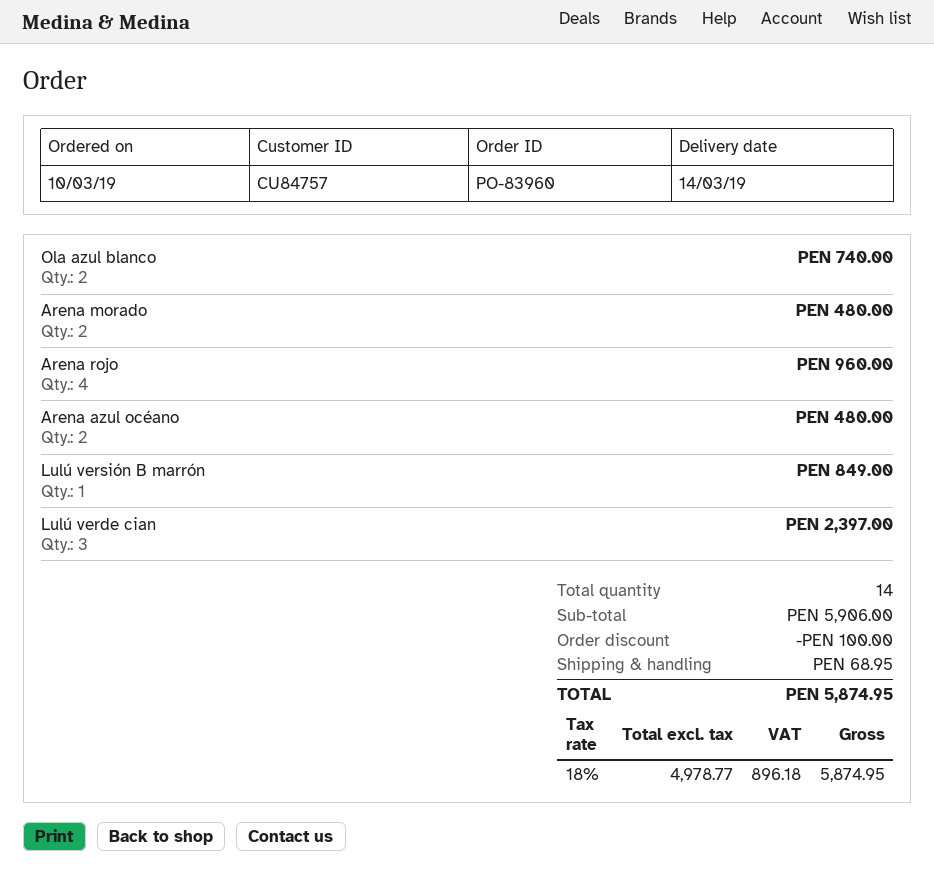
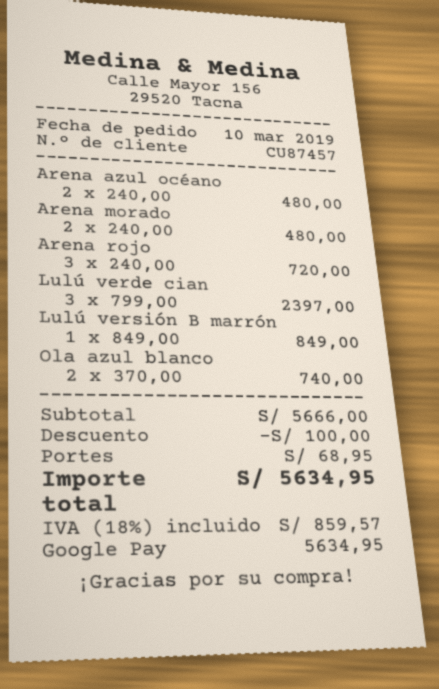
customer number: CU84757 -> CU87457
Arena rojo: 4 for 960.00 -> 3 for 720.00
subtotal: 5906.00 -> 5666.00
tax: 18% = 896.18 -> 18% = 859.57
total: 5874.95 -> 5634.95

